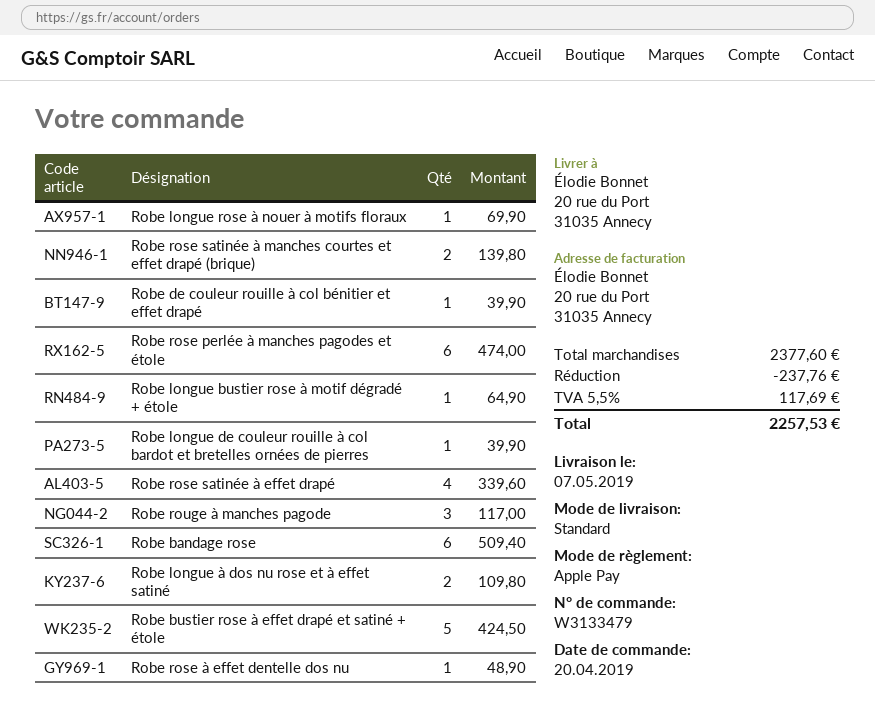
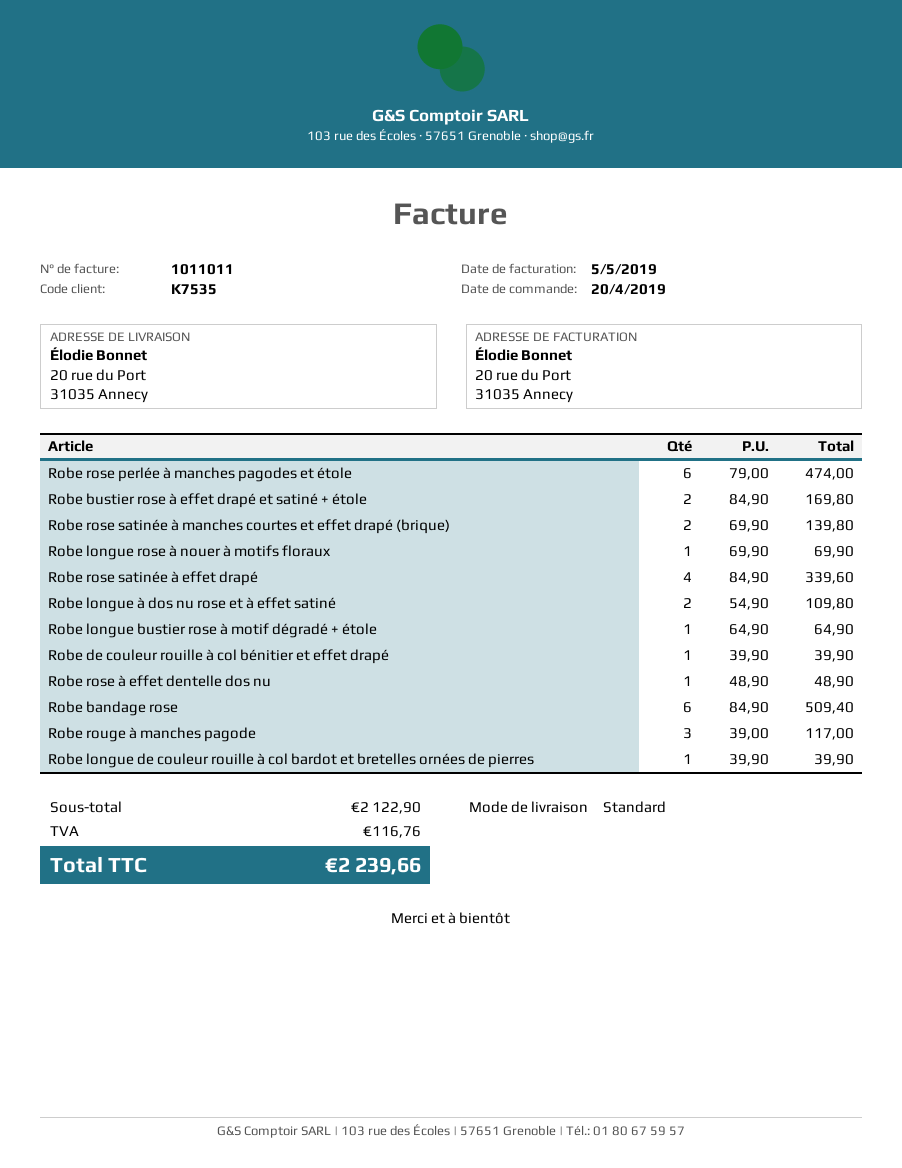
Robe bustier rose à effet drapé et satiné + étole: 5 for 424.50 -> 2 for 169.80
subtotal: 2377.60 -> 2122.90
discount: 237.76 -> none
tax: 117.69 -> 116.76
total: 2257.53 -> 2239.66

